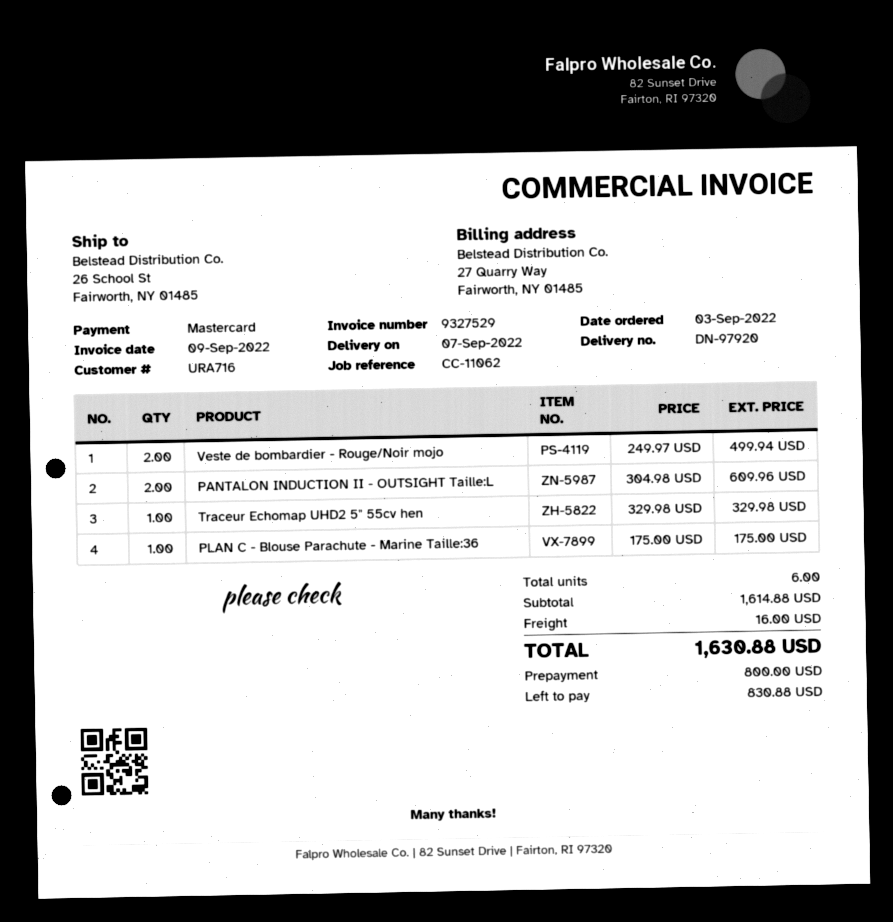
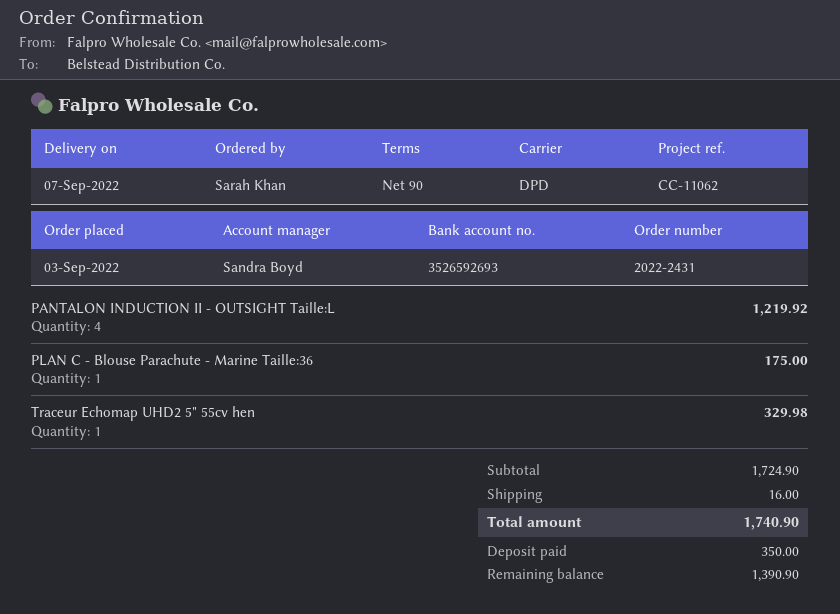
Veste de bombardier - Rouge/Noir mojo: 2 for 499.94 -> none
PANTALON INDUCTION II - OUTSIGHT Taille:L: 2 for 609.96 -> 4 for 1219.92
subtotal: 1614.88 -> 1724.90
total: 1630.88 -> 1740.90
deposit: 800.00 -> 350.00
balance: 830.88 -> 1390.90

